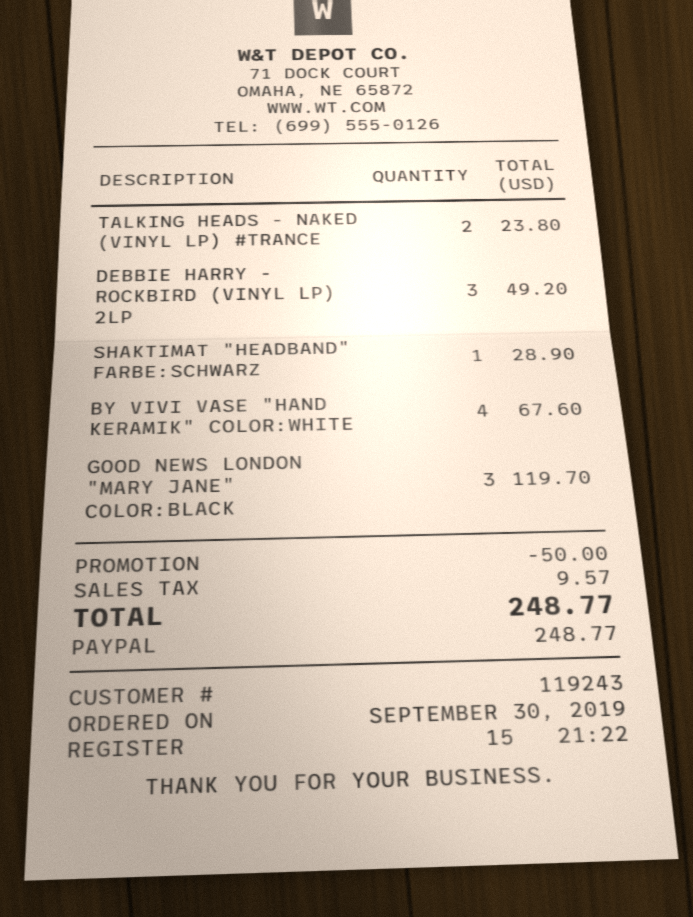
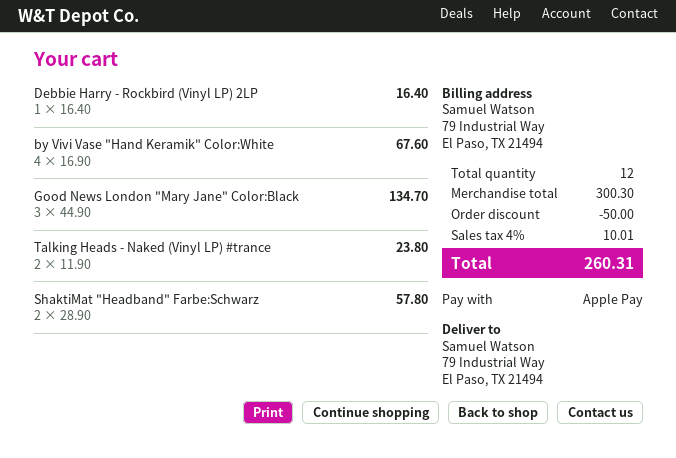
payment method: PayPal -> Apple Pay
DEBBIE HARRY - ROCKBIRD (VINYL LP) 2LP: 3 for 49.20 -> 1 for 16.40
SHAKTIMAT "HEADBAND" FARBE:SCHWARZ: 1 for 28.90 -> 2 for 57.80
GOOD NEWS LONDON "MARY JANE" COLOR:BLACK: 3 for 119.70 -> 3 for 134.70
tax: 9.57 -> 10.01
total: 248.77 -> 260.31

